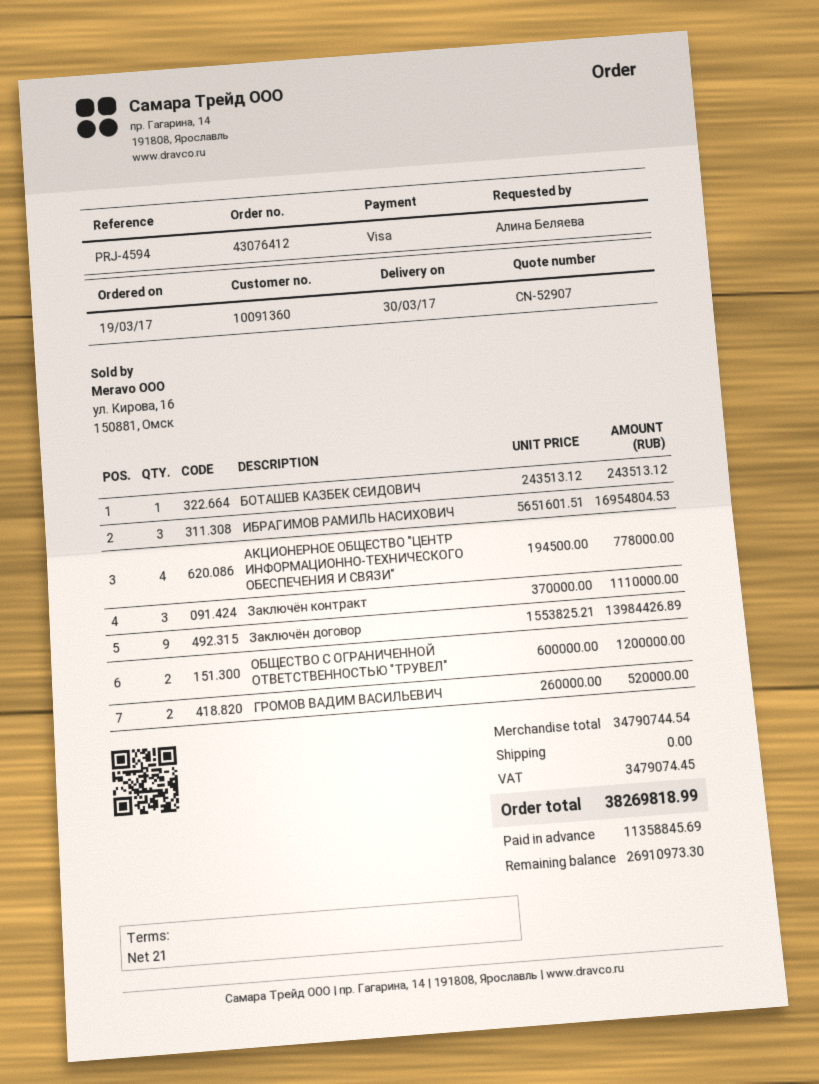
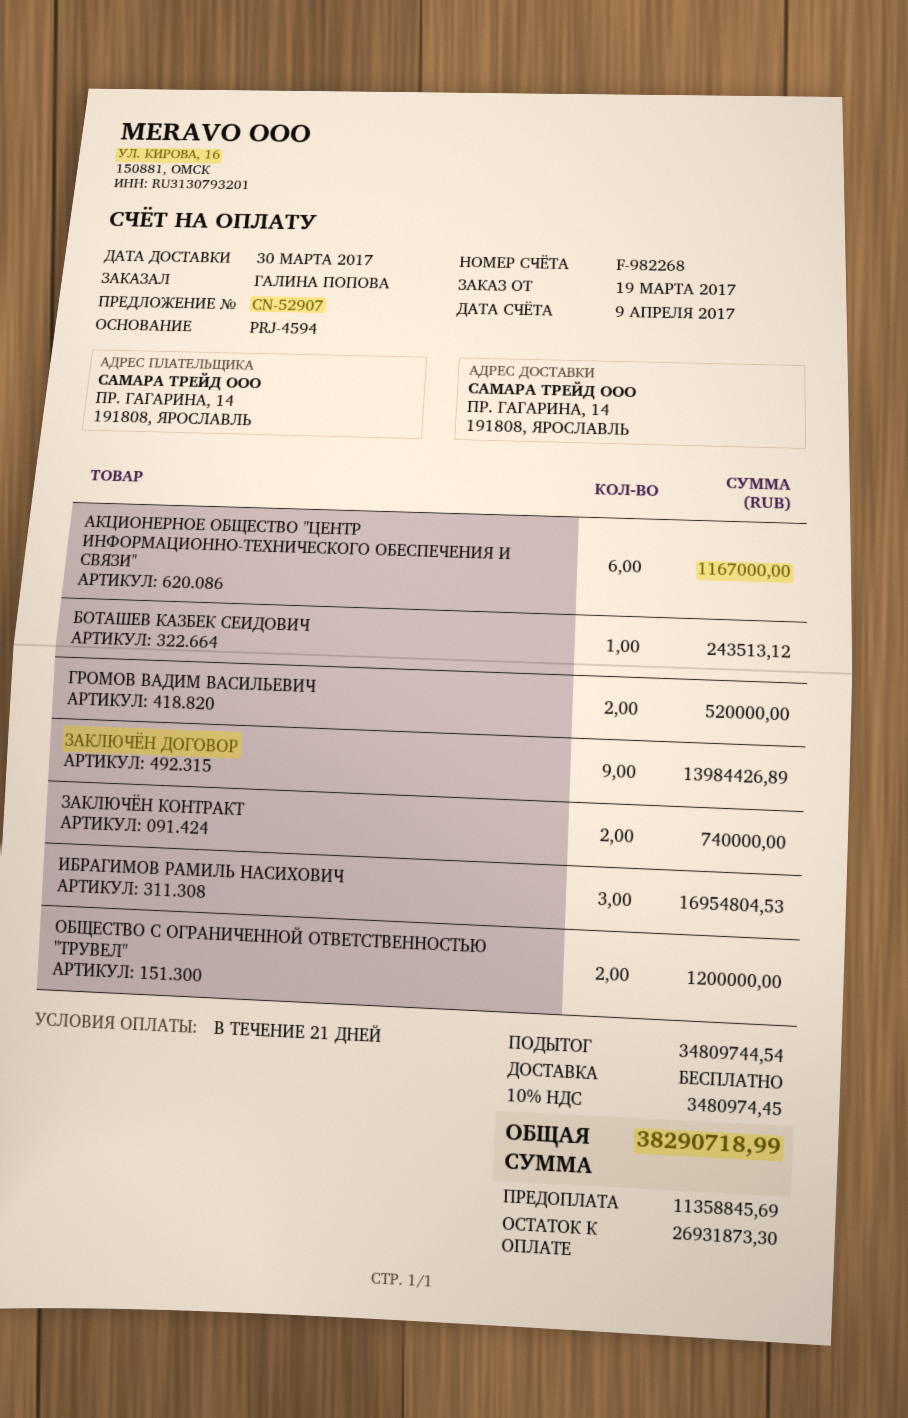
ordered by: Алина Беляева -> ГАЛИНА ПОПОВА
АКЦИОНЕРНОЕ ОБЩЕСТВО "ЦЕНТР ИНФОРМАЦИОННО-ТЕХНИЧЕСКОГО ОБЕСПЕЧЕНИЯ И СВЯЗИ": 4 for 778000.00 -> 6 for 1167000.00
Заключён контракт: 3 for 1110000.00 -> 2 for 740000.00
subtotal: 34790744.54 -> 34809744.54
tax: 3479074.45 -> 3480974.45
total: 38269818.99 -> 38290718.99
balance: 26910973.30 -> 26931873.30

